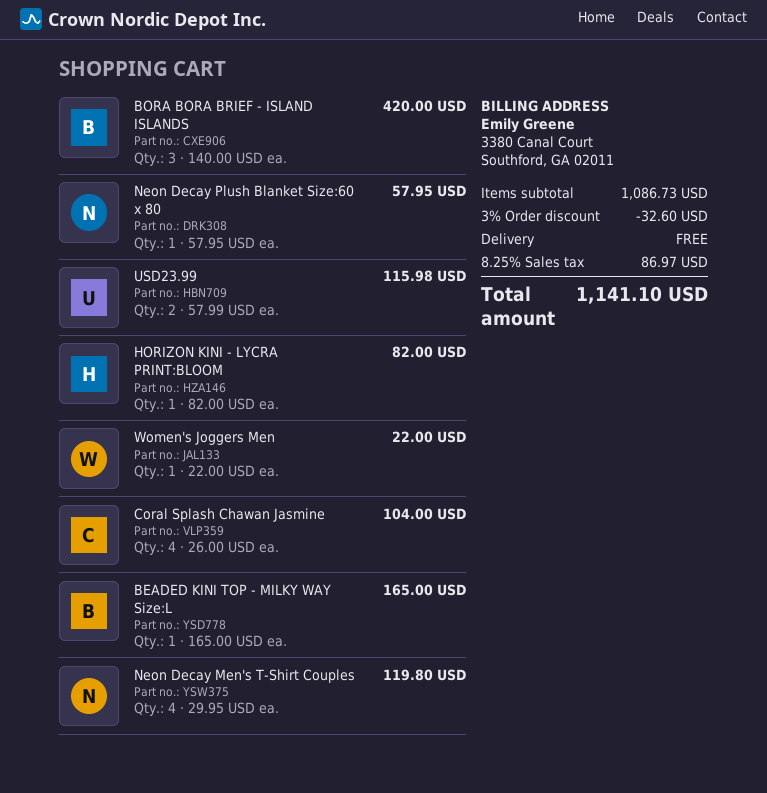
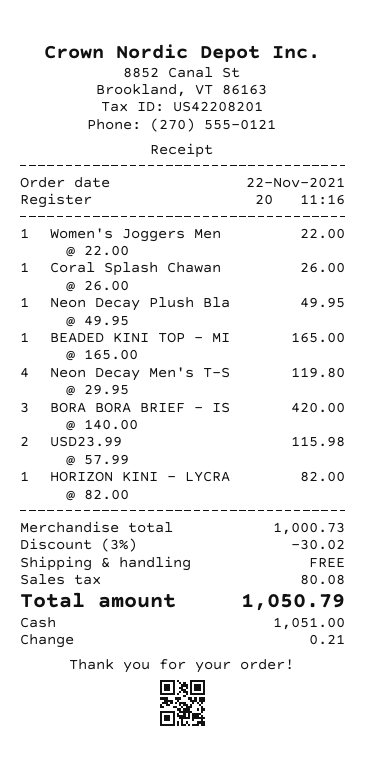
Neon Decay Plush Blanket Size:60 x 80: 1 x 57.95 = 57.95 -> 1 x 49.95 = 49.95
Coral Splash Chawan Jasmine: 4 x 26.00 = 104.00 -> 1 x 26.00 = 26.00
subtotal: 1086.73 -> 1000.73
discount: 3% = 32.60 -> 3% = 30.02
tax: 86.97 -> 80.08
total: 1141.10 -> 1050.79

